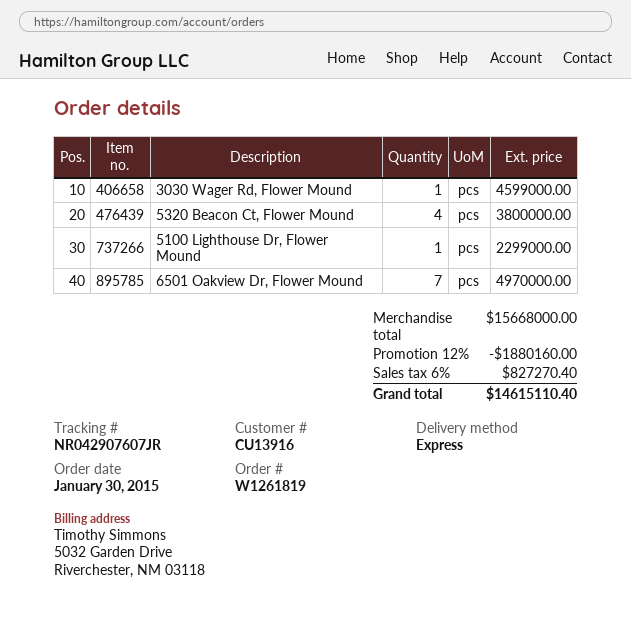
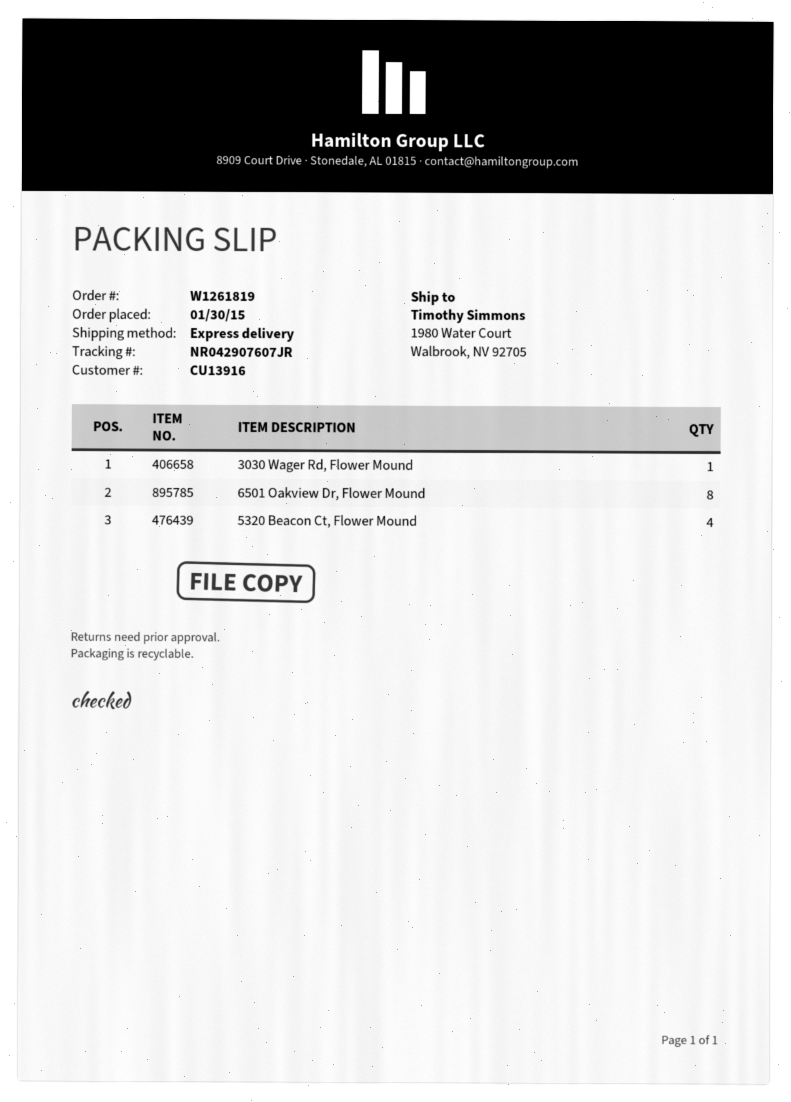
5100 Lighthouse Dr, Flower Mound: 1 -> none
6501 Oakview Dr, Flower Mound: 7 -> 8

